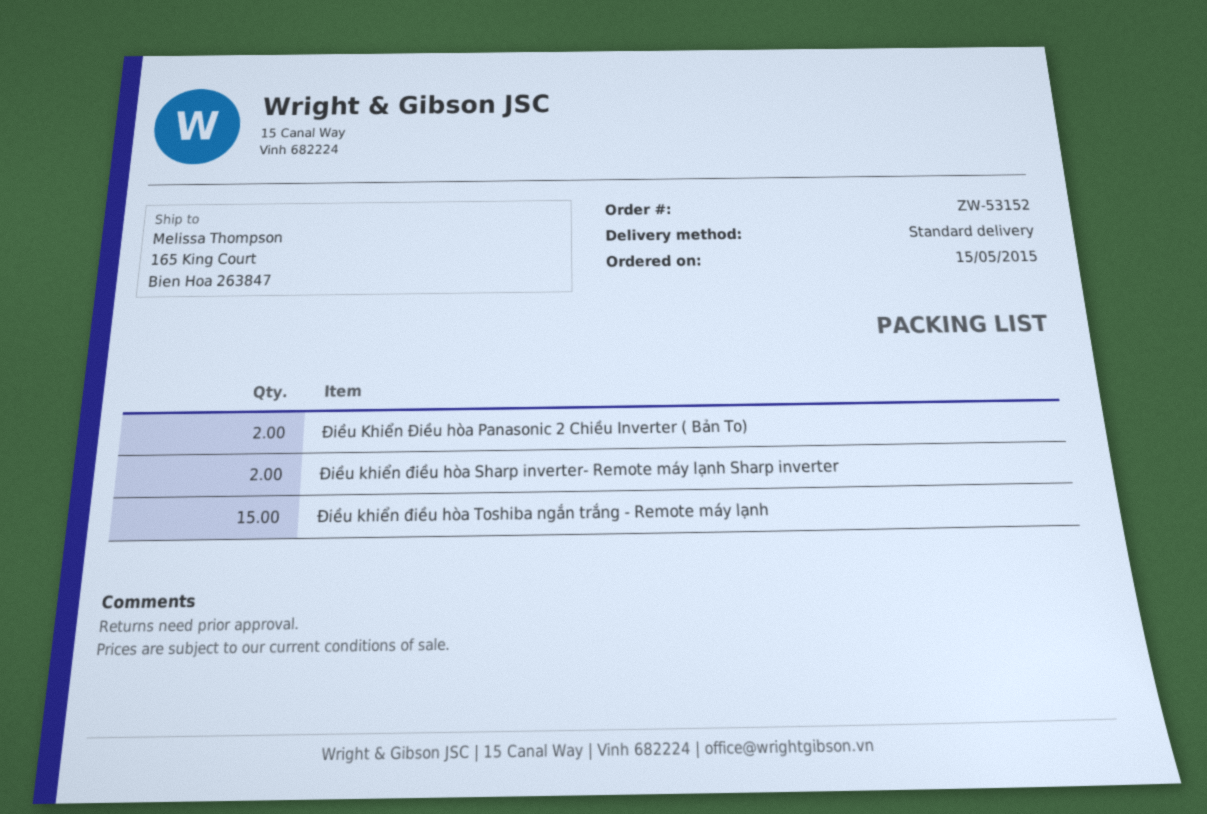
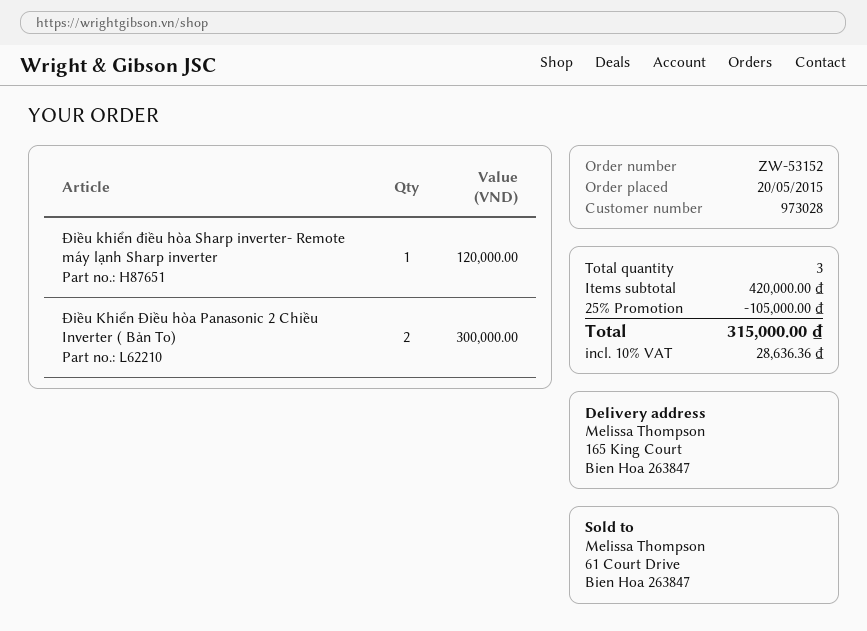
order date: 2015-05-15 -> 2015-05-20
Điều khiển điều hòa Sharp inverter- Remote máy lạnh Sharp inverter: 2 -> 1
Điều khiển điều hòa Toshiba ngắn trắng - Remote máy lạnh: 15 -> none

